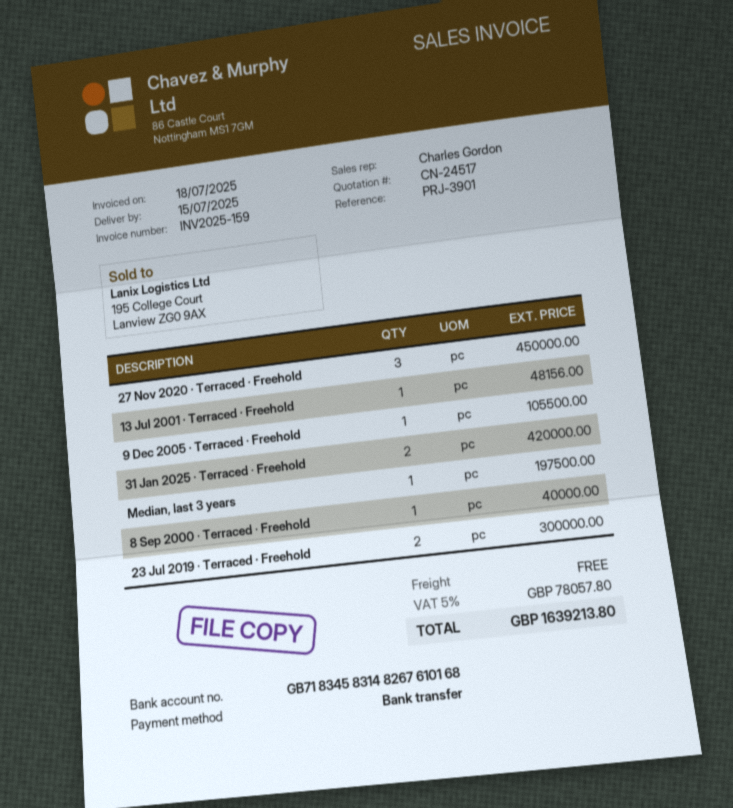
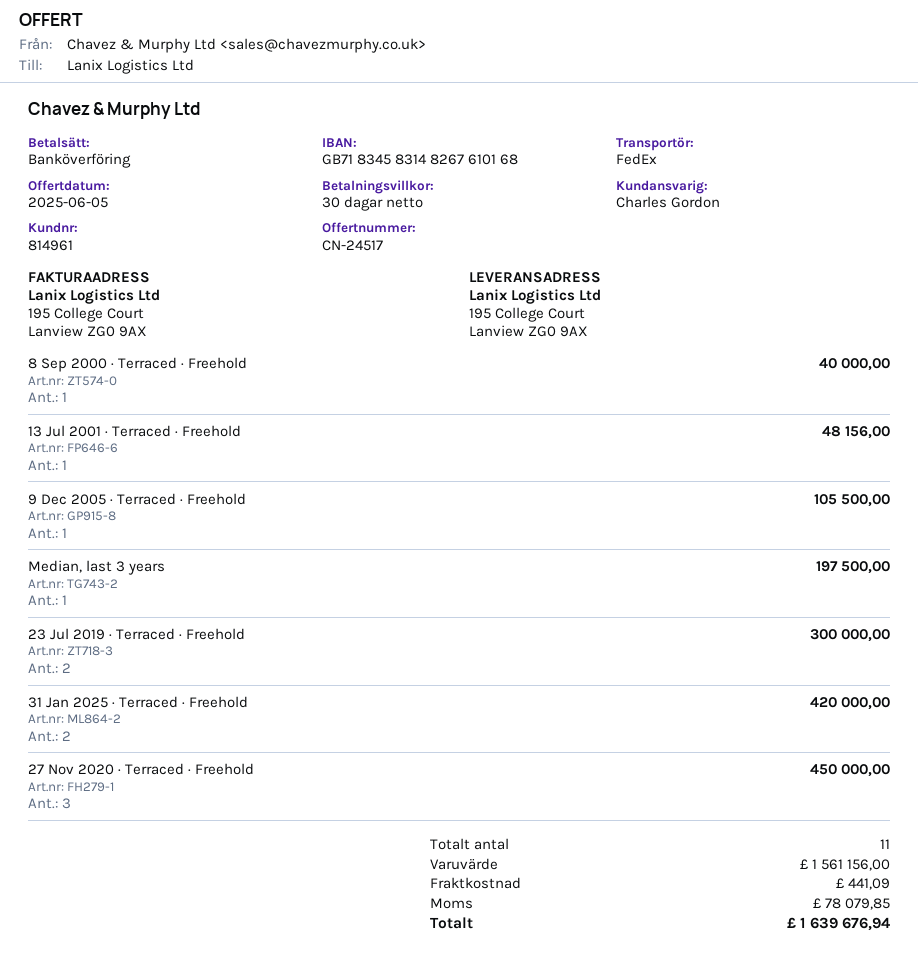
shipping: 0.00 -> 441.09
tax: 78057.80 -> 78079.85
total: 1639213.80 -> 1639676.94

